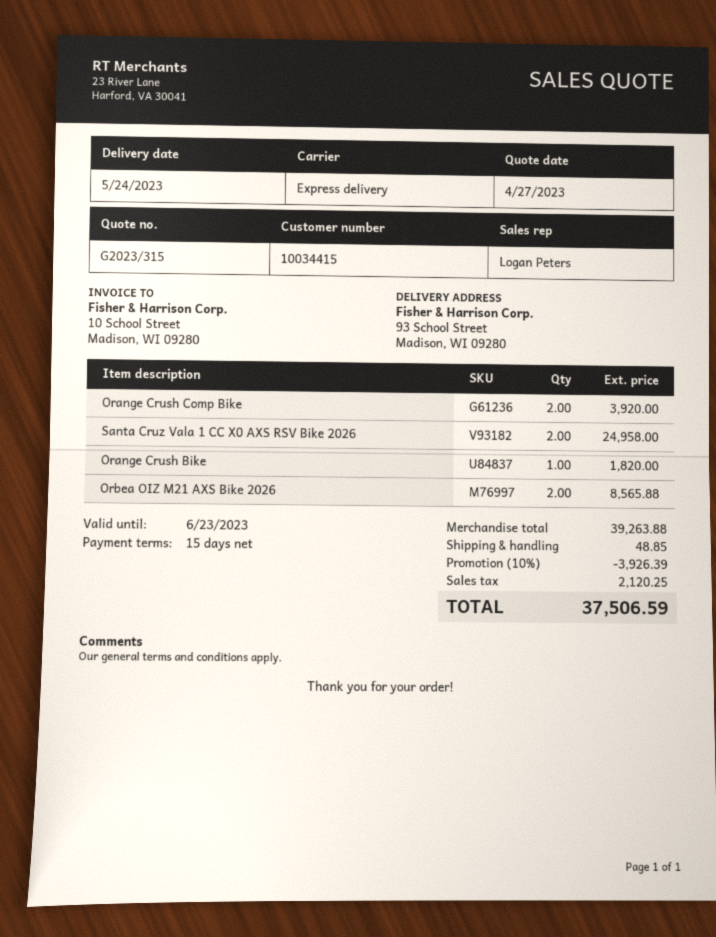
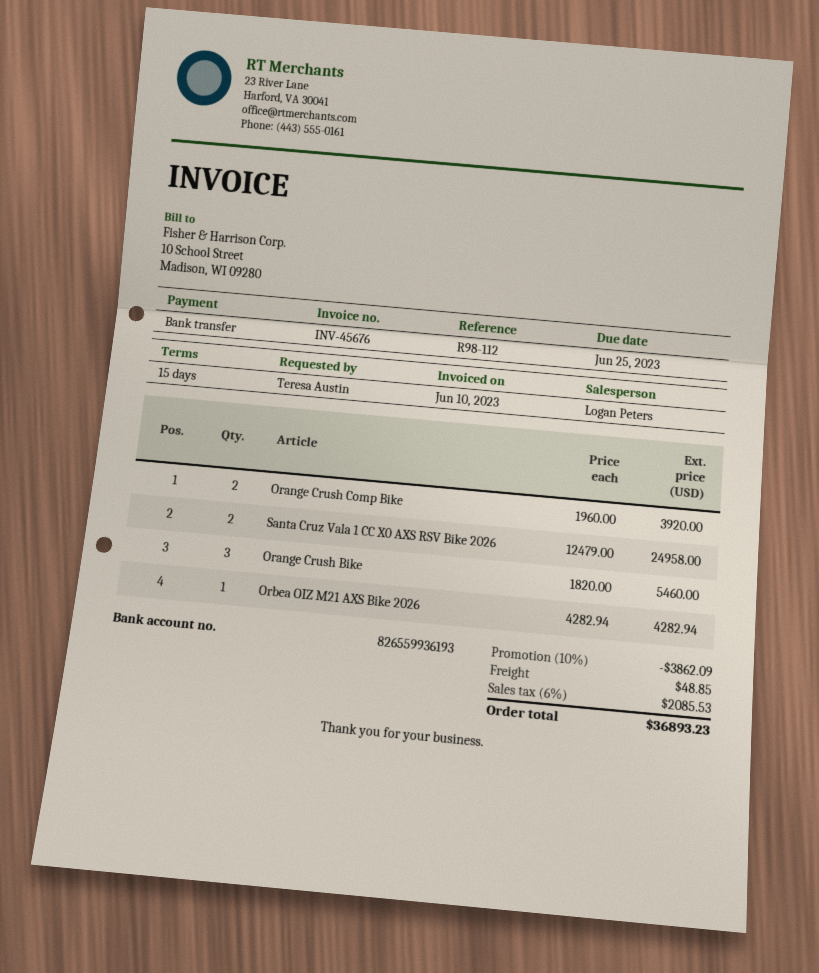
Orange Crush Bike: 1 for 1820.00 -> 3 for 5460.00
Orbea OIZ M21 AXS Bike 2026: 2 for 8565.88 -> 1 for 4282.94
discount: 10% = 3926.39 -> 10% = 3862.09
tax: 2120.25 -> 2085.53
total: 37506.59 -> 36893.23

